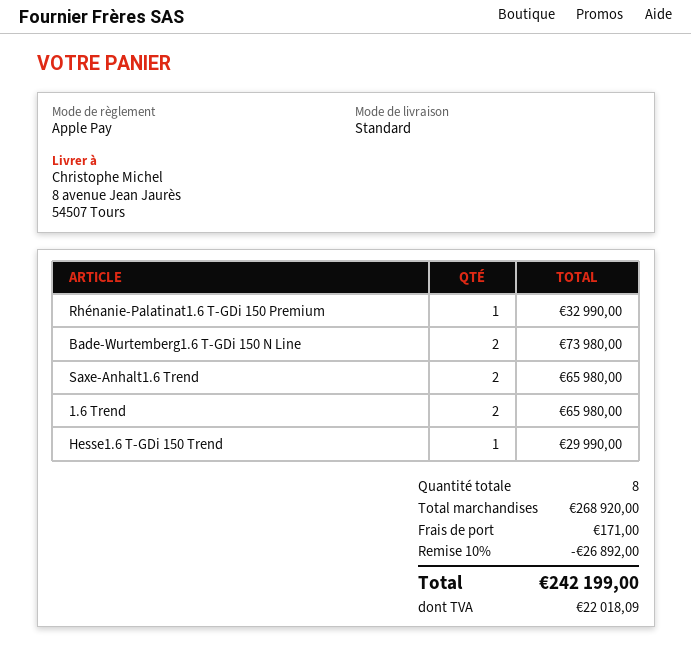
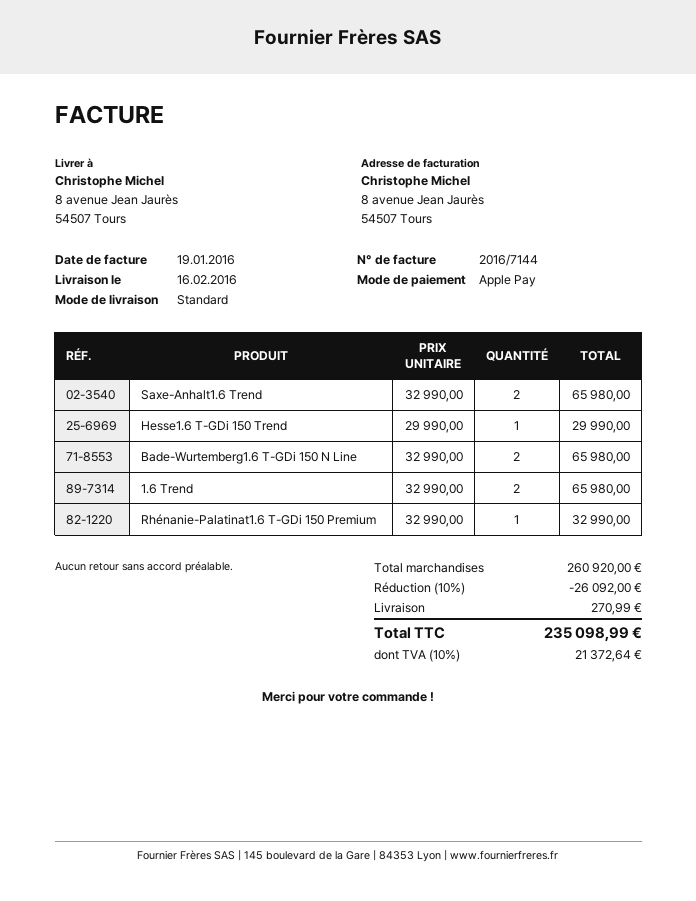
Bade-Wurtemberg1.6 T-GDi 150 N Line: 2 for 73980.00 -> 2 for 65980.00
subtotal: 268920.00 -> 260920.00
discount: 10% = 26892.00 -> 10% = 26092.00
shipping: 171.00 -> 270.99
tax: 22018.09 -> 21372.64
total: 242199.00 -> 235098.99

